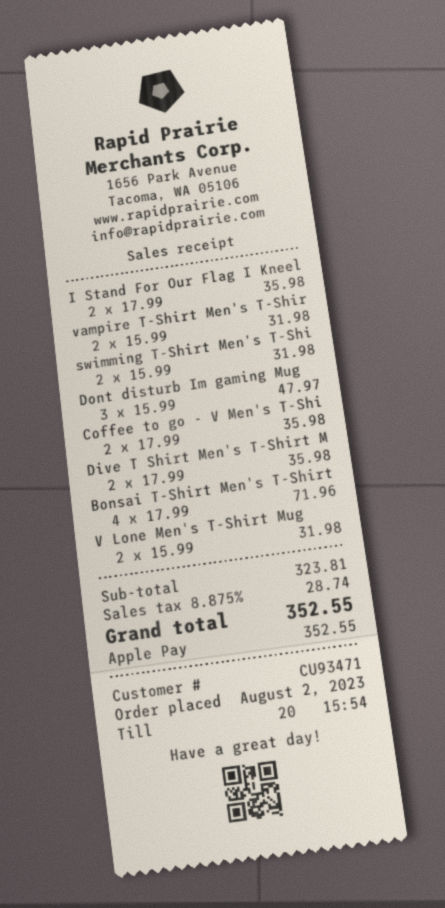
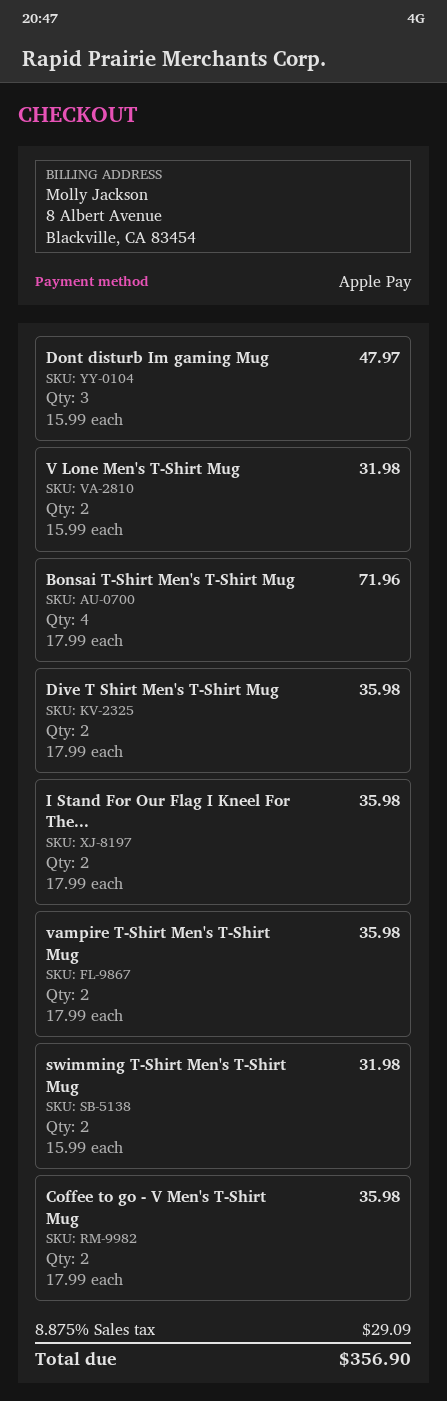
vampire T-Shirt Men's T-Shir: 2 x 15.99 = 31.98 -> 2 x 17.99 = 35.98
tax: 8.875% = 28.74 -> 8.875% = 29.09
total: 352.55 -> 356.90

